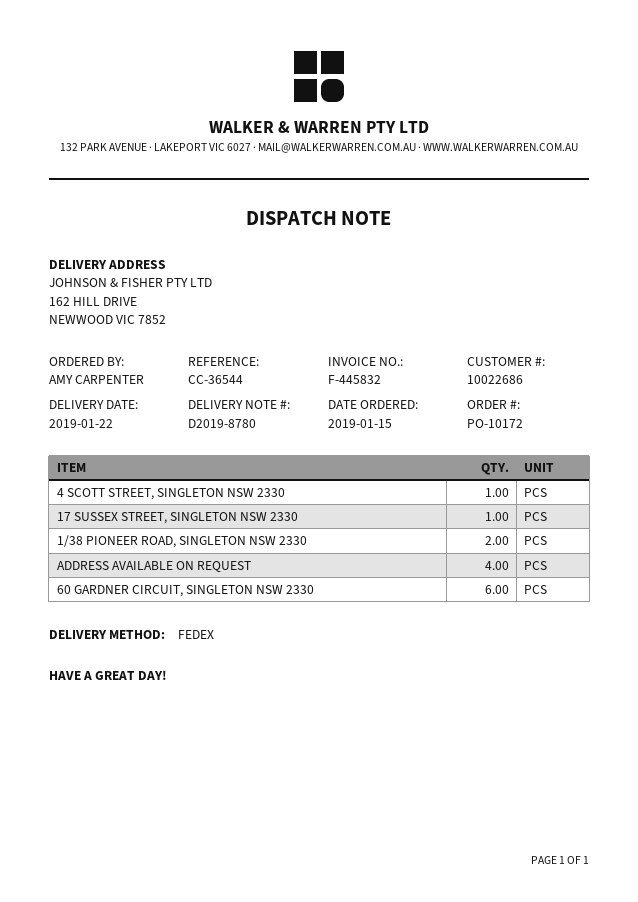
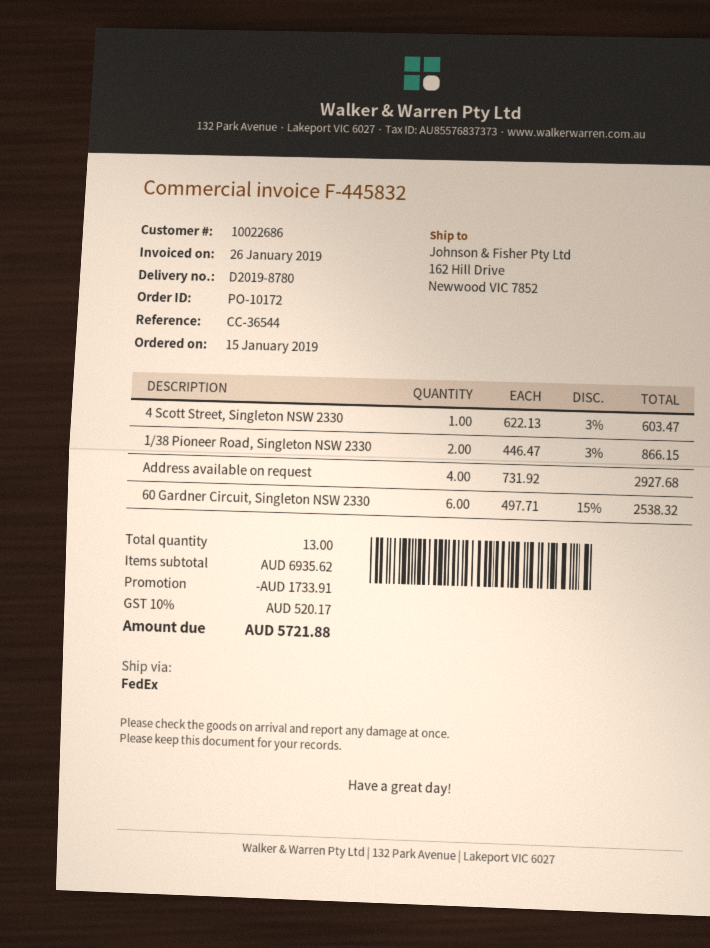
17 SUSSEX STREET, SINGLETON NSW 2330: 1 -> none

